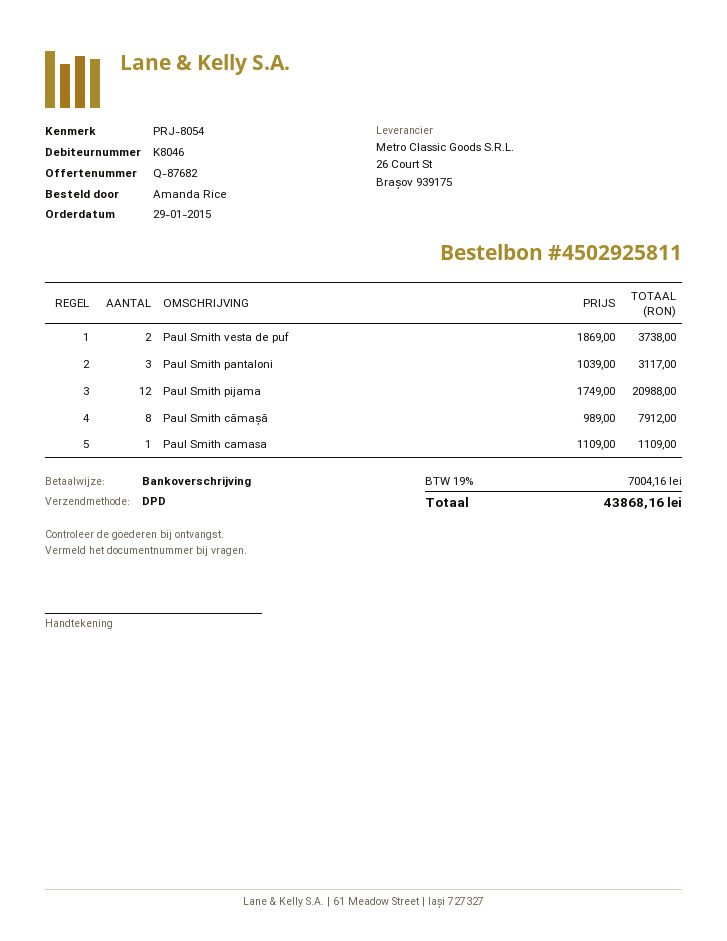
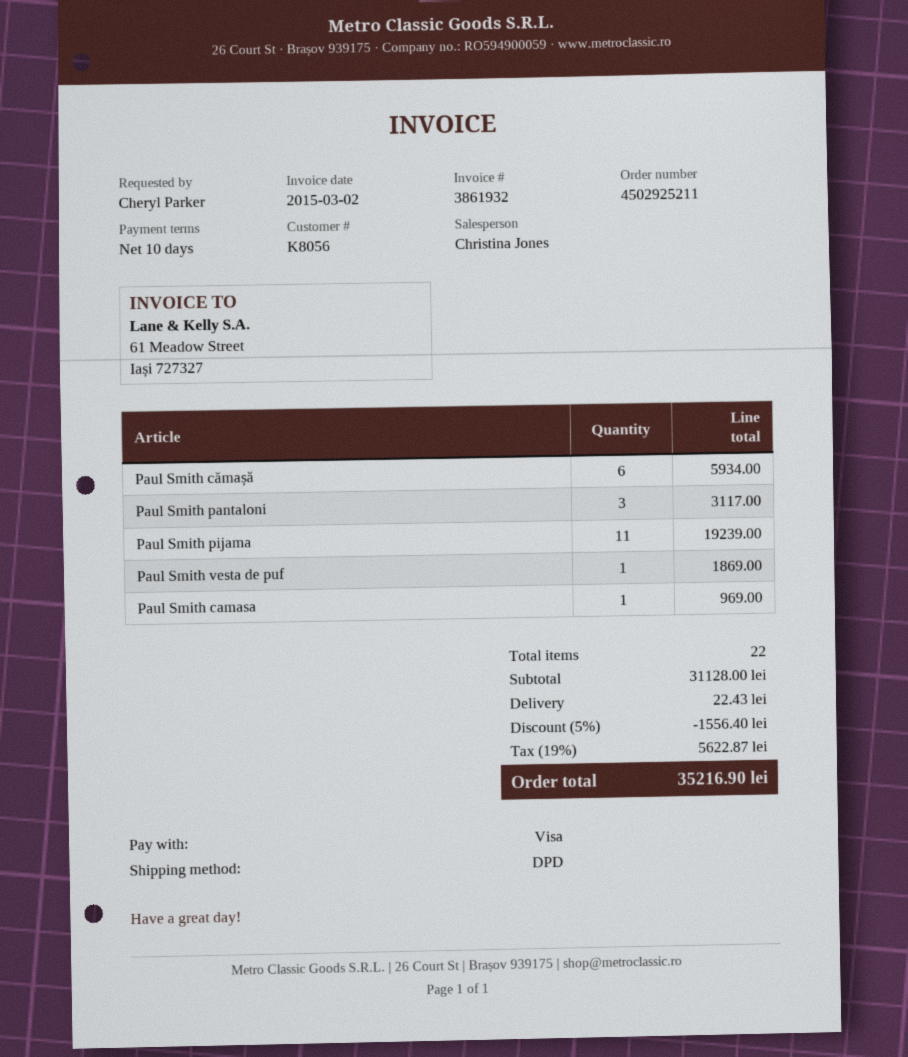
order number: 4502925811 -> 4502925211
customer number: K8046 -> K8056
ordered by: Amanda Rice -> Cheryl Parker
payment method: bank transfer -> Visa
Paul Smith vesta de puf: 2 for 3738.00 -> 1 for 1869.00
Paul Smith pijama: 12 for 20988.00 -> 11 for 19239.00
Paul Smith cămașă: 8 for 7912.00 -> 6 for 5934.00
Paul Smith camasa: 1 for 1109.00 -> 1 for 969.00
discount: none -> 5% = 1556.40
shipping: none -> 22.43
tax: 19% = 7004.16 -> 19% = 5622.87
total: 43868.16 -> 35216.90

